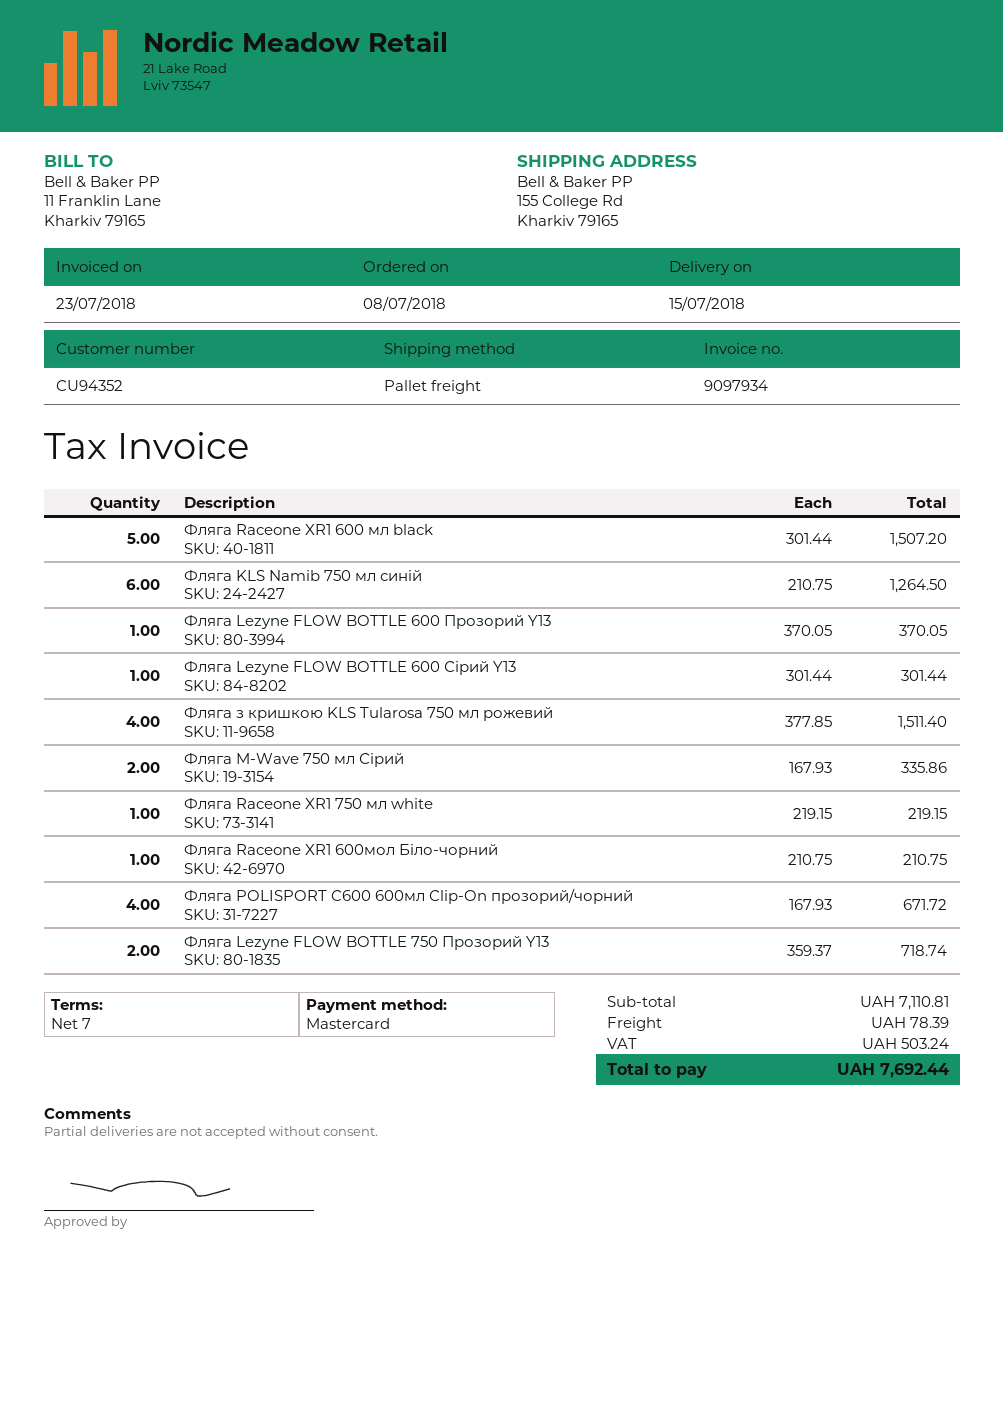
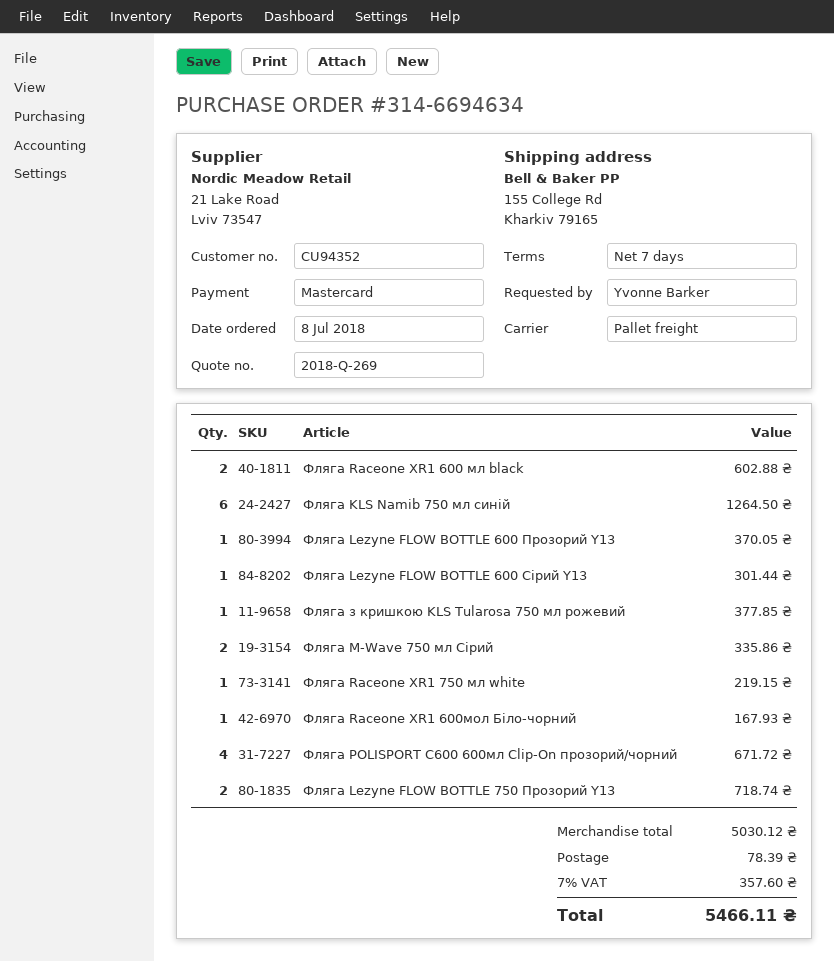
Фляга Raceone XR1 600 мл black: 5 for 1507.20 -> 2 for 602.88
Фляга з кришкою KLS Tularosa 750 мл рожевий: 4 for 1511.40 -> 1 for 377.85
Фляга Raceone XR1 600мол Біло-чорний: 1 for 210.75 -> 1 for 167.93
subtotal: 7110.81 -> 5030.12
tax: 503.24 -> 357.60
total: 7692.44 -> 5466.11

